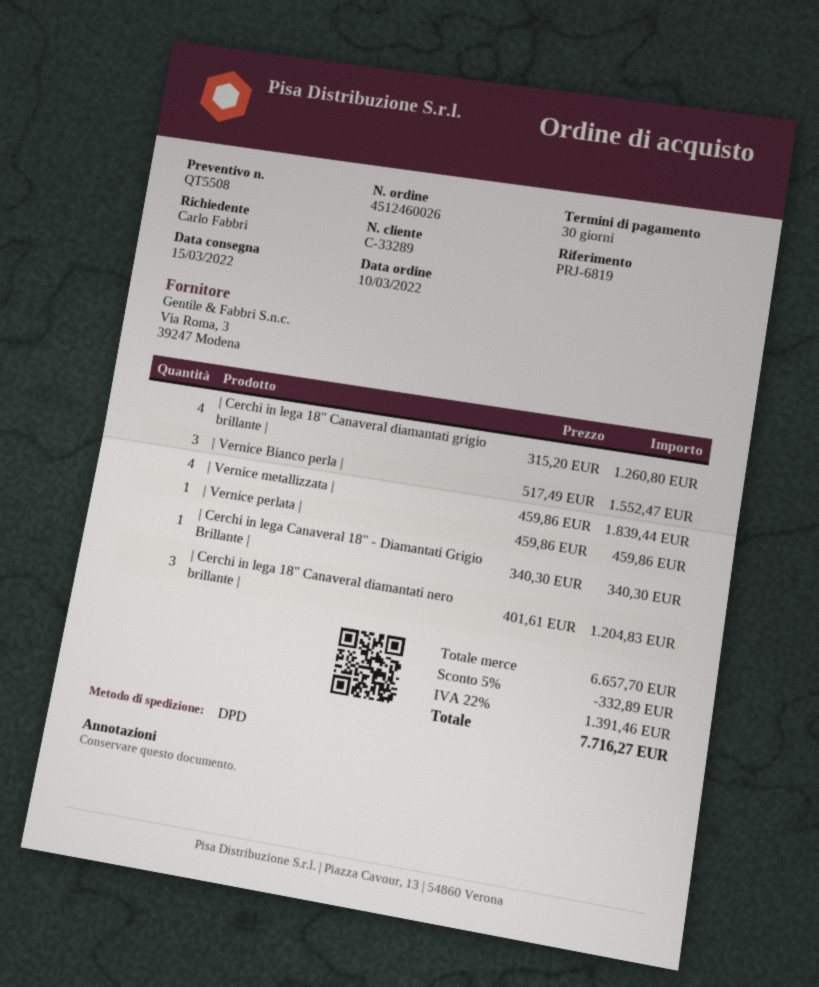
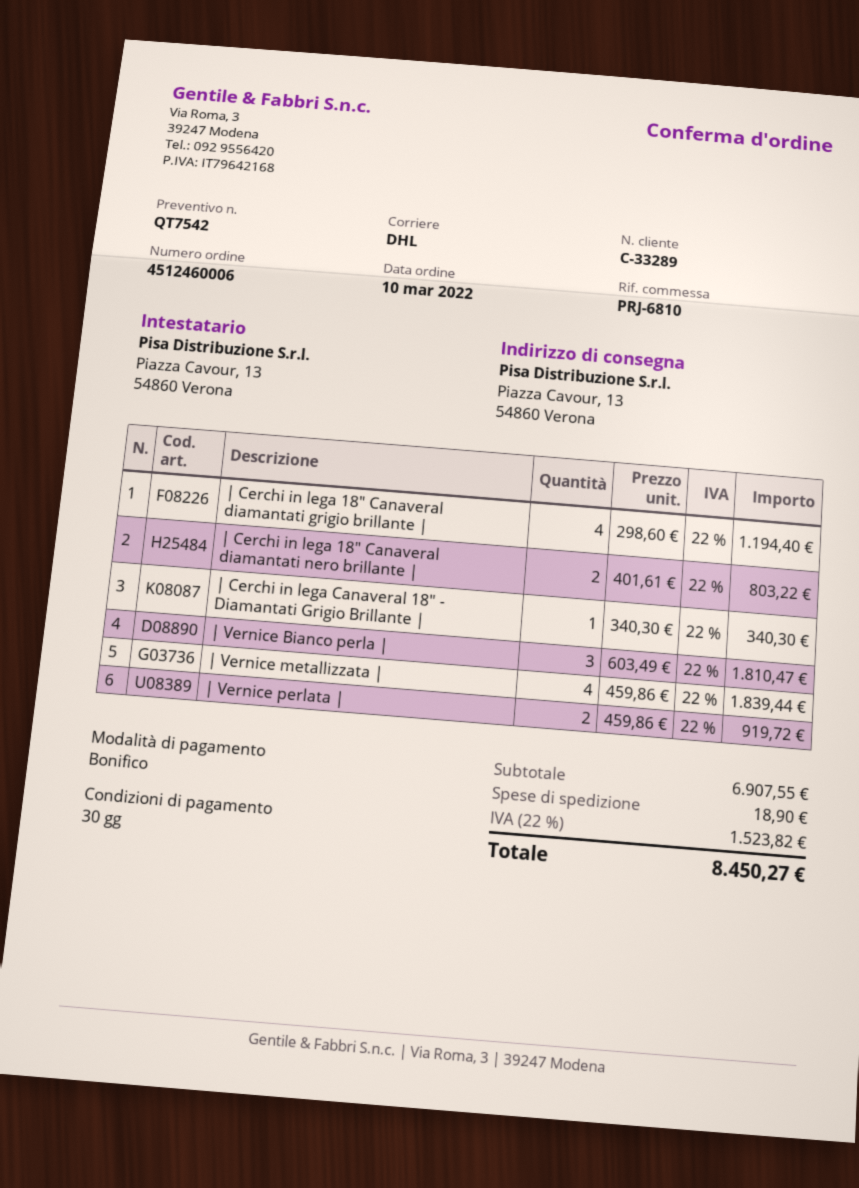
quote number: QT5508 -> QT7542
order number: 4512460026 -> 4512460006
reference: PRJ-6819 -> PRJ-6810
shipping method: DPD -> DHL
| Cerchi in lega 18" Canaveral diamantati grigio brillante |: 4 x 315.20 = 1260.80 -> 4 x 298.60 = 1194.40
| Vernice Bianco perla |: 3 x 517.49 = 1552.47 -> 3 x 603.49 = 1810.47
| Vernice perlata |: 1 x 459.86 = 459.86 -> 2 x 459.86 = 919.72
| Cerchi in lega 18" Canaveral diamantati nero brillante |: 3 x 401.61 = 1204.83 -> 2 x 401.61 = 803.22
subtotal: 6657.70 -> 6907.55
discount: 5% = 332.89 -> none
shipping: none -> 18.90
tax: 22% = 1391.46 -> 22% = 1523.82
total: 7716.27 -> 8450.27

